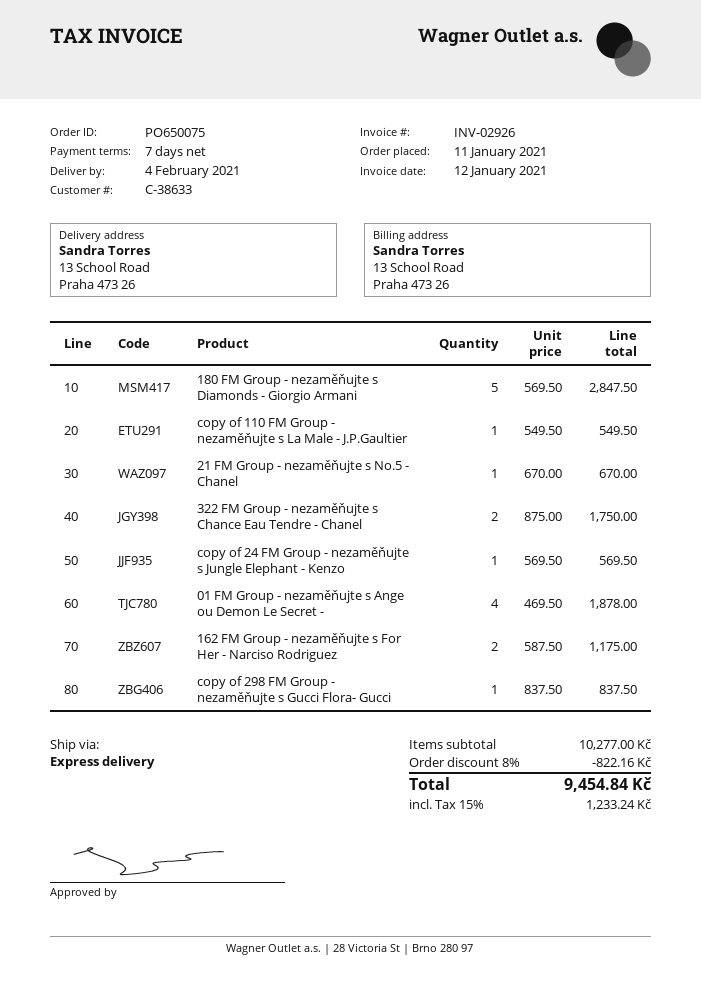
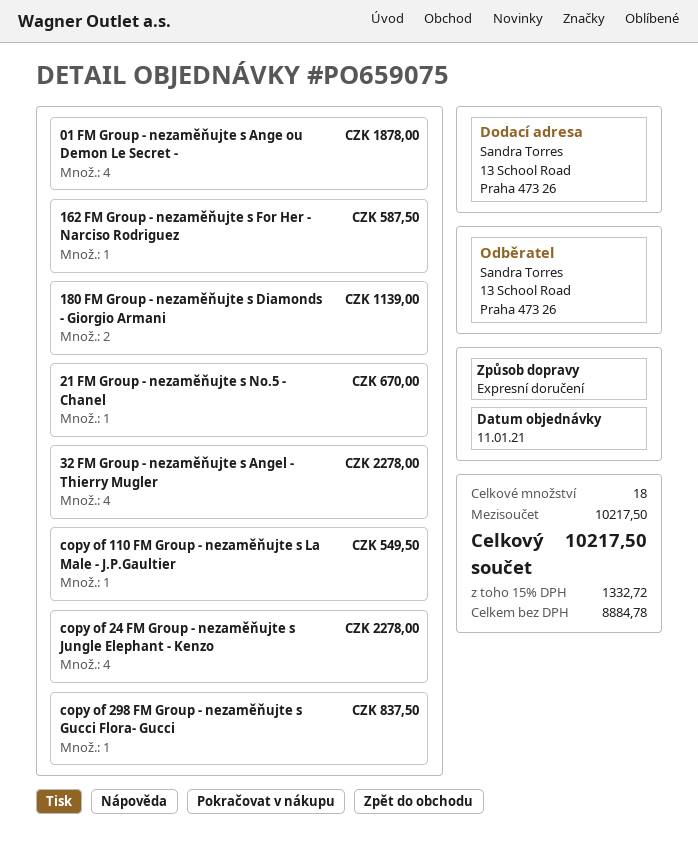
order number: PO650075 -> PO659075
180 FM Group - nezaměňujte s Diamonds - Giorgio Armani: 5 for 2847.50 -> 2 for 1139.00
322 FM Group - nezaměňujte s Chance Eau Tendre - Chanel: 2 for 1750.00 -> none
copy of 24 FM Group - nezaměňujte s Jungle Elephant - Kenzo: 1 for 569.50 -> 4 for 2278.00
162 FM Group - nezaměňujte s For Her - Narciso Rodriguez: 2 for 1175.00 -> 1 for 587.50
32 FM Group - nezaměňujte s Angel - Thierry Mugler: none -> 4 for 2278.00
subtotal: 10277.00 -> 10217.50
discount: 8% = 822.16 -> none
tax: 15% = 1233.24 -> 15% = 1332.72
total: 9454.84 -> 10217.50

